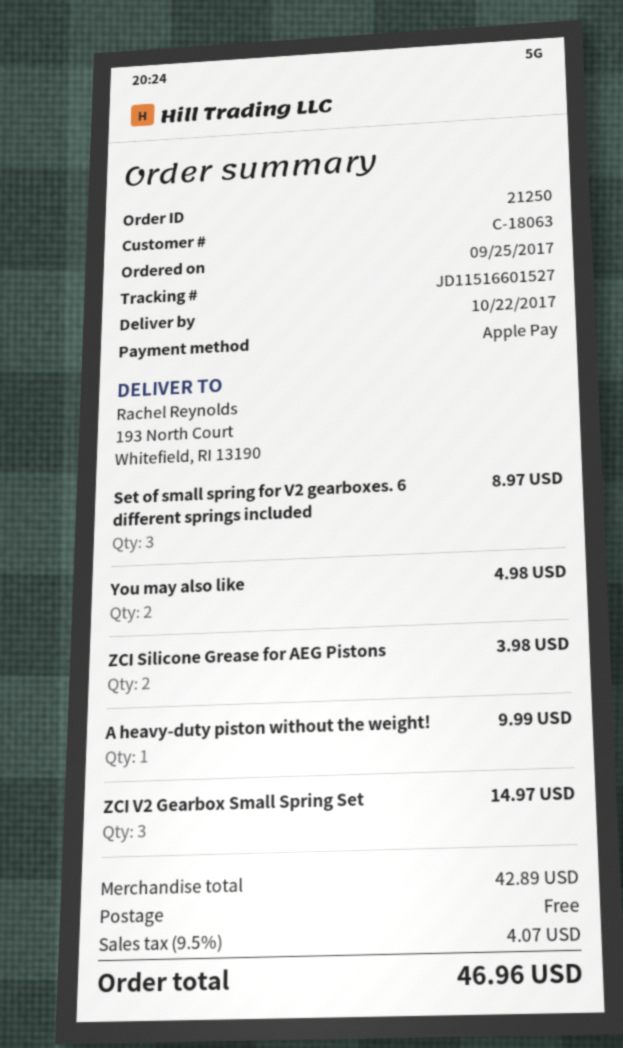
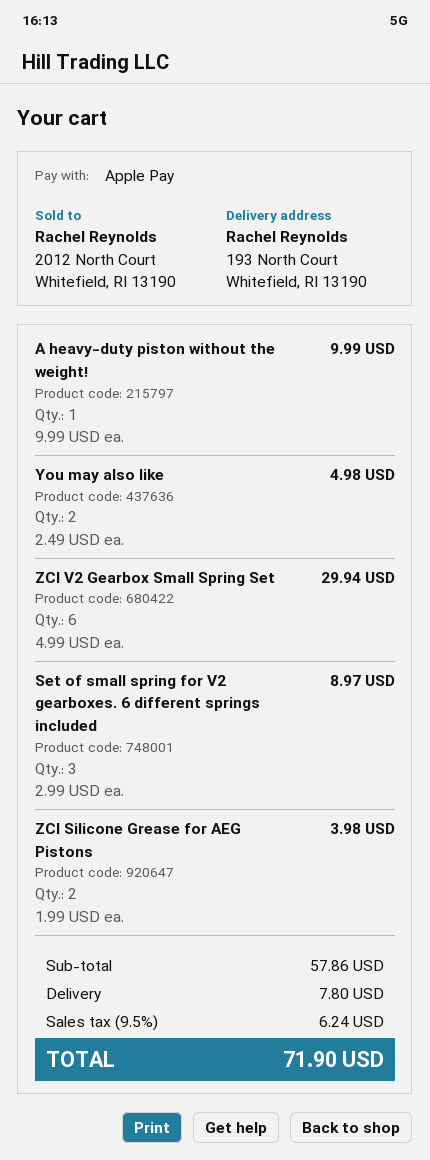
ZCI V2 Gearbox Small Spring Set: 3 for 14.97 -> 6 for 29.94
subtotal: 42.89 -> 57.86
shipping: 0.00 -> 7.80
tax: 9.5% = 4.07 -> 9.5% = 6.24
total: 46.96 -> 71.90

